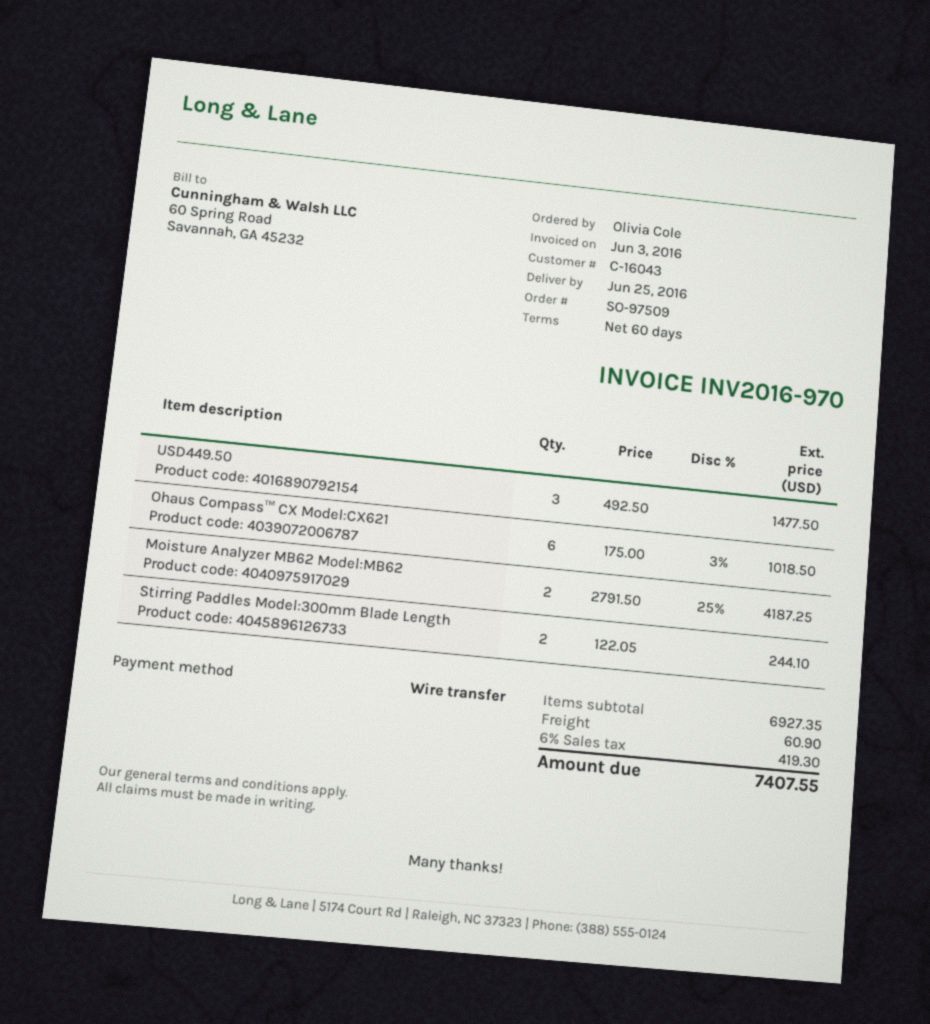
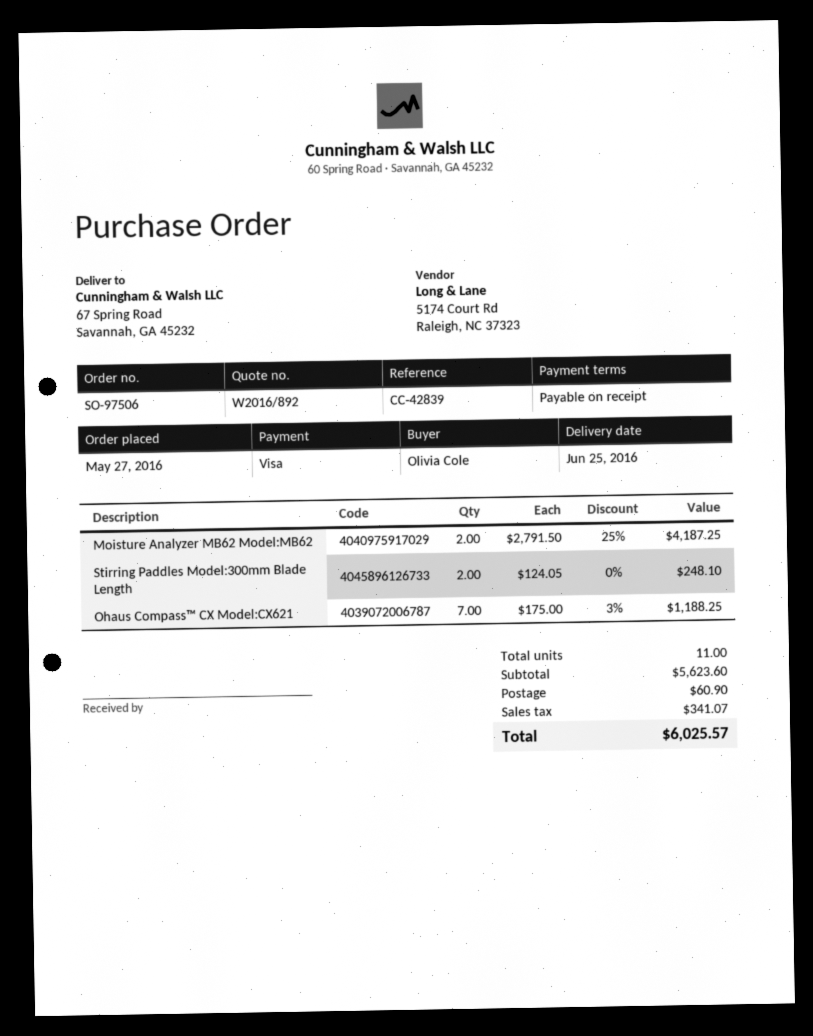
order number: SO-97509 -> SO-97506
payment terms: 60 days -> on receipt
payment method: bank transfer -> Visa
USD449.50: 3 x 492.50 = 1477.50 -> none
Ohaus Compass™ CX Model:CX621: 6 x 175.00 - 3% = 1018.50 -> 7 x 175.00 - 3% = 1188.25
Stirring Paddles Model:300mm Blade Length: 2 x 122.05 = 244.10 -> 2 x 124.05 = 248.10
subtotal: 6927.35 -> 5623.60
tax: 419.30 -> 341.07
total: 7407.55 -> 6025.57

